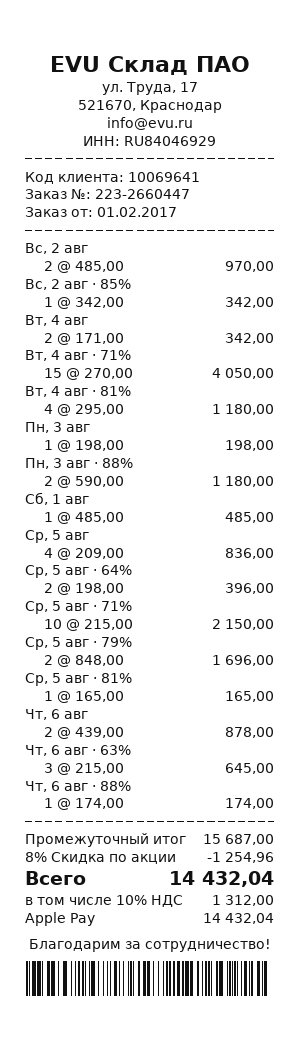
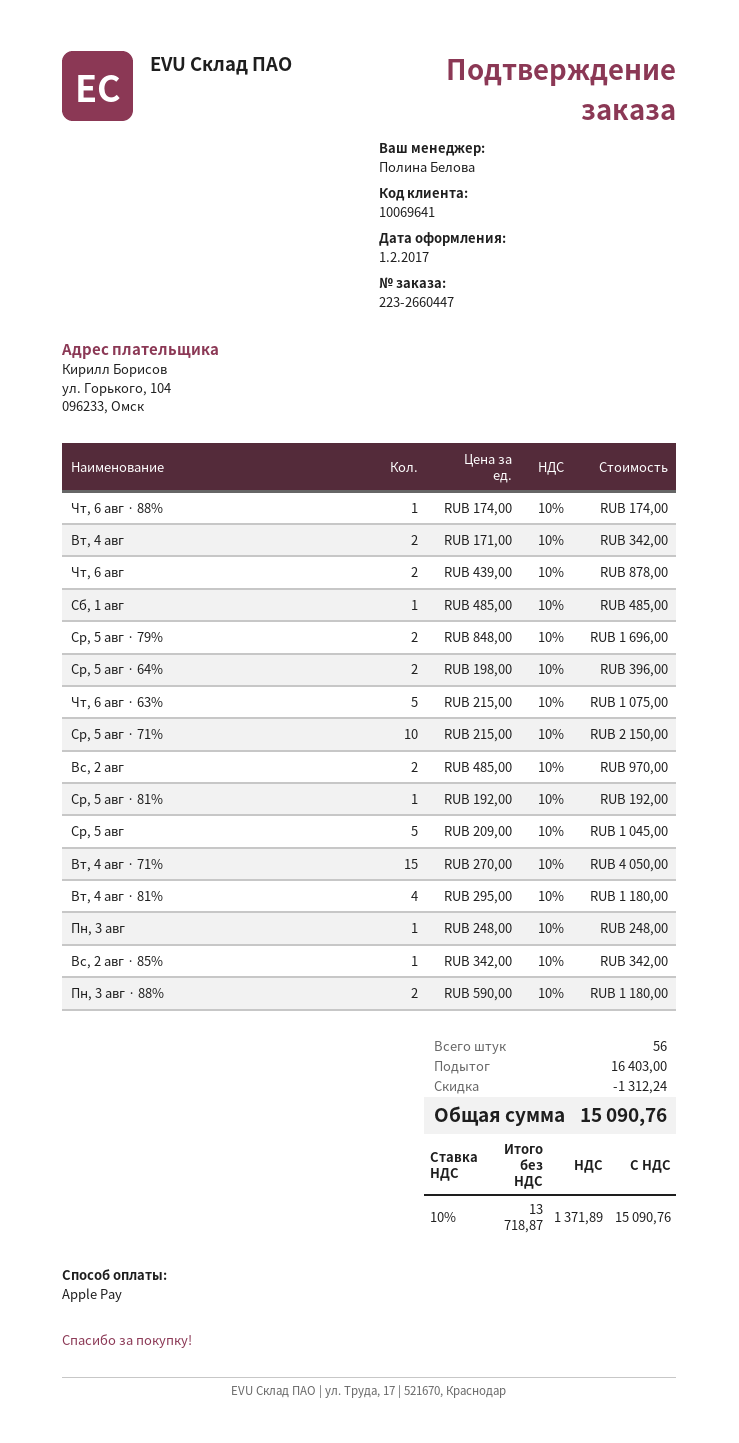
Пн, 3 авг: 1 x 198.00 = 198.00 -> 1 x 248.00 = 248.00
Ср, 5 авг: 4 x 209.00 = 836.00 -> 5 x 209.00 = 1045.00
Ср, 5 авг · 81%: 1 x 165.00 = 165.00 -> 1 x 192.00 = 192.00
Чт, 6 авг · 63%: 3 x 215.00 = 645.00 -> 5 x 215.00 = 1075.00
subtotal: 15687.00 -> 16403.00
discount: 1254.96 -> 1312.24
tax: 10% = 1312.00 -> 10% = 1371.89
total: 14432.04 -> 15090.76

